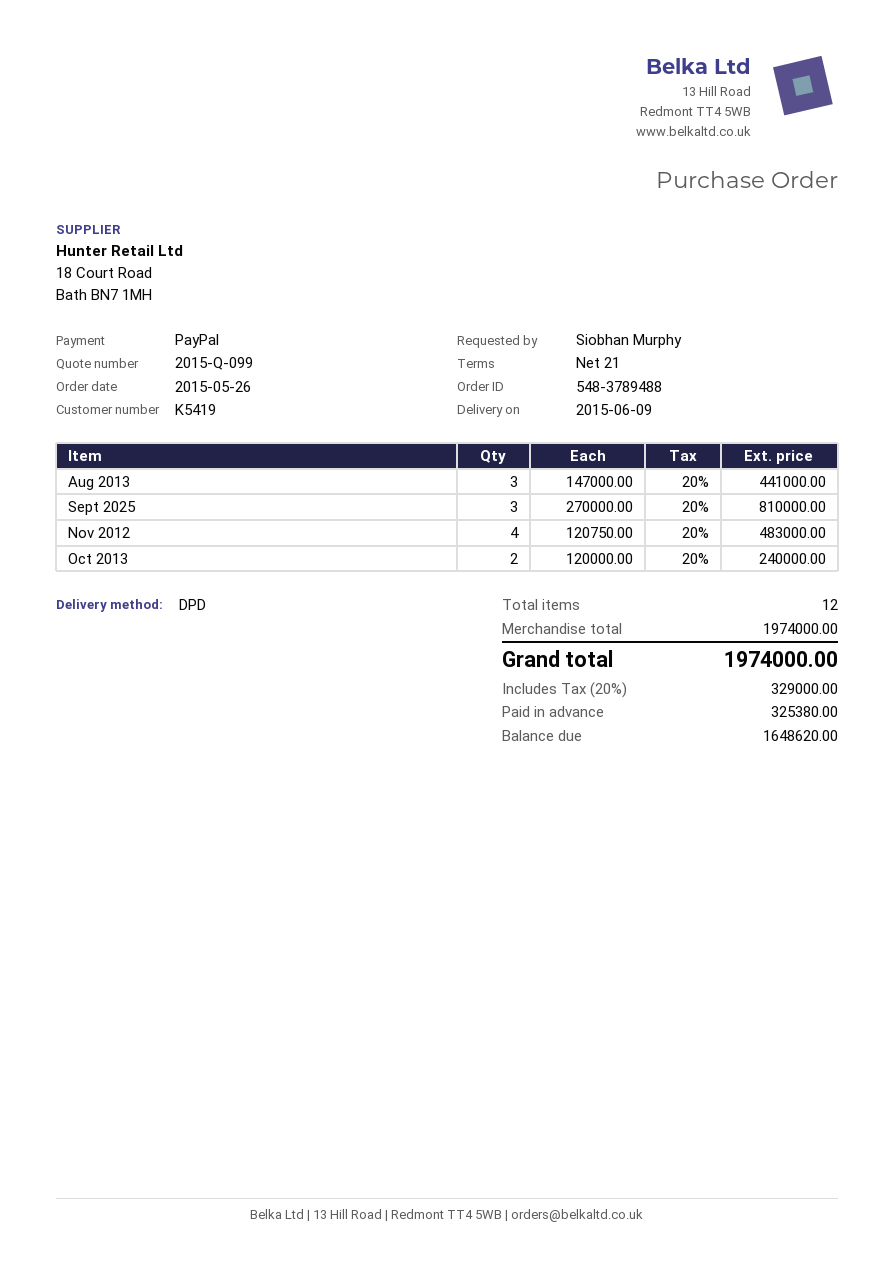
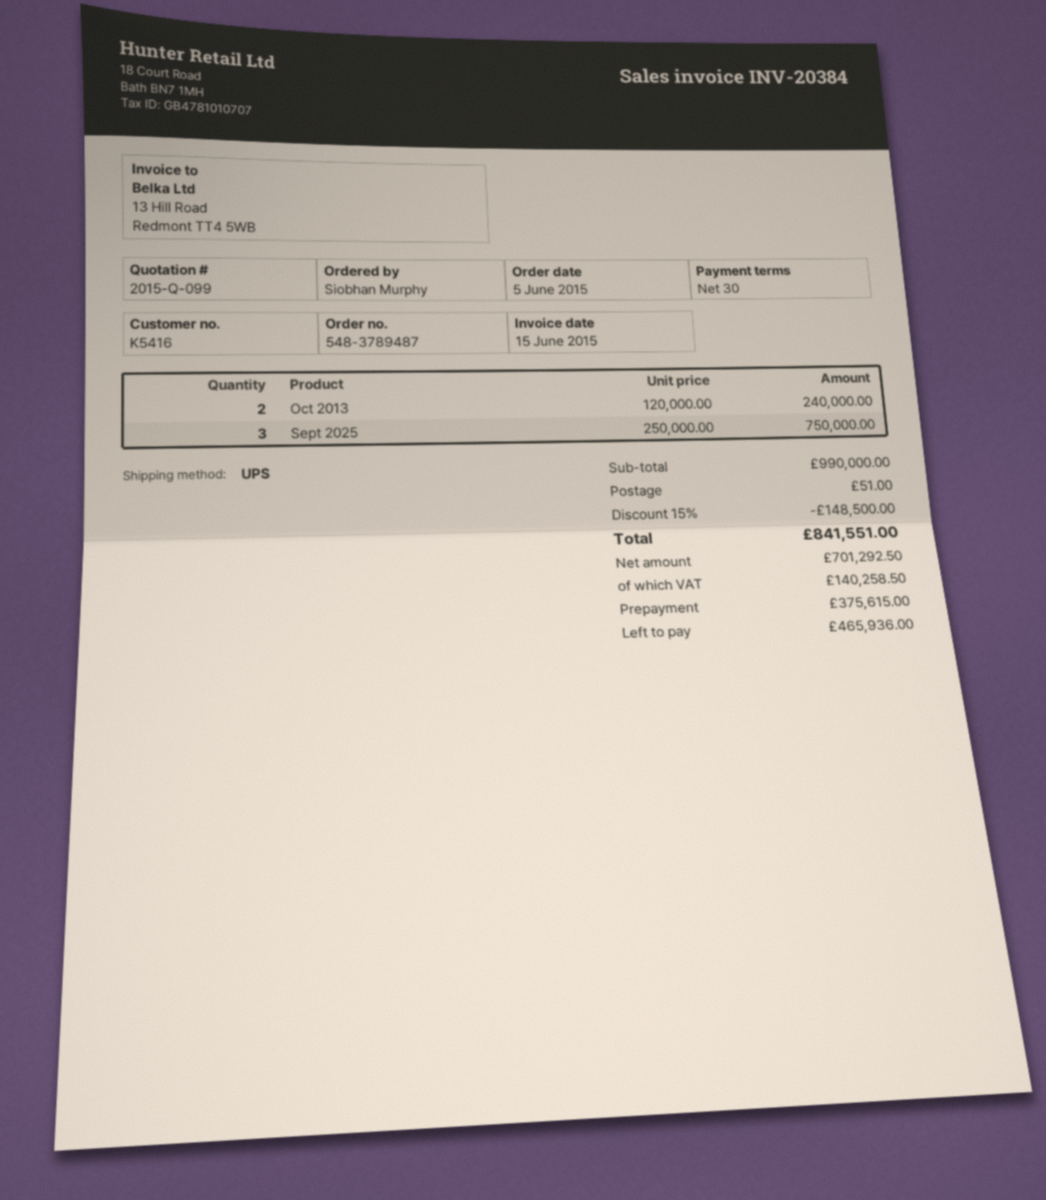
order number: 548-3789488 -> 548-3789487
order date: 2015-05-26 -> 2015-06-05
payment terms: 21 days -> 30 days
customer number: K5419 -> K5416
shipping method: DPD -> UPS
Aug 2013: 3 x 147000.00 = 441000.00 -> none
Sept 2025: 3 x 270000.00 = 810000.00 -> 3 x 250000.00 = 750000.00
Nov 2012: 4 x 120750.00 = 483000.00 -> none
subtotal: 1974000.00 -> 990000.00
discount: none -> 15% = 148500.00
shipping: none -> 51.00
tax: 329000.00 -> 140258.50
total: 1974000.00 -> 841551.00
deposit: 325380.00 -> 375615.00
balance: 1648620.00 -> 465936.00

